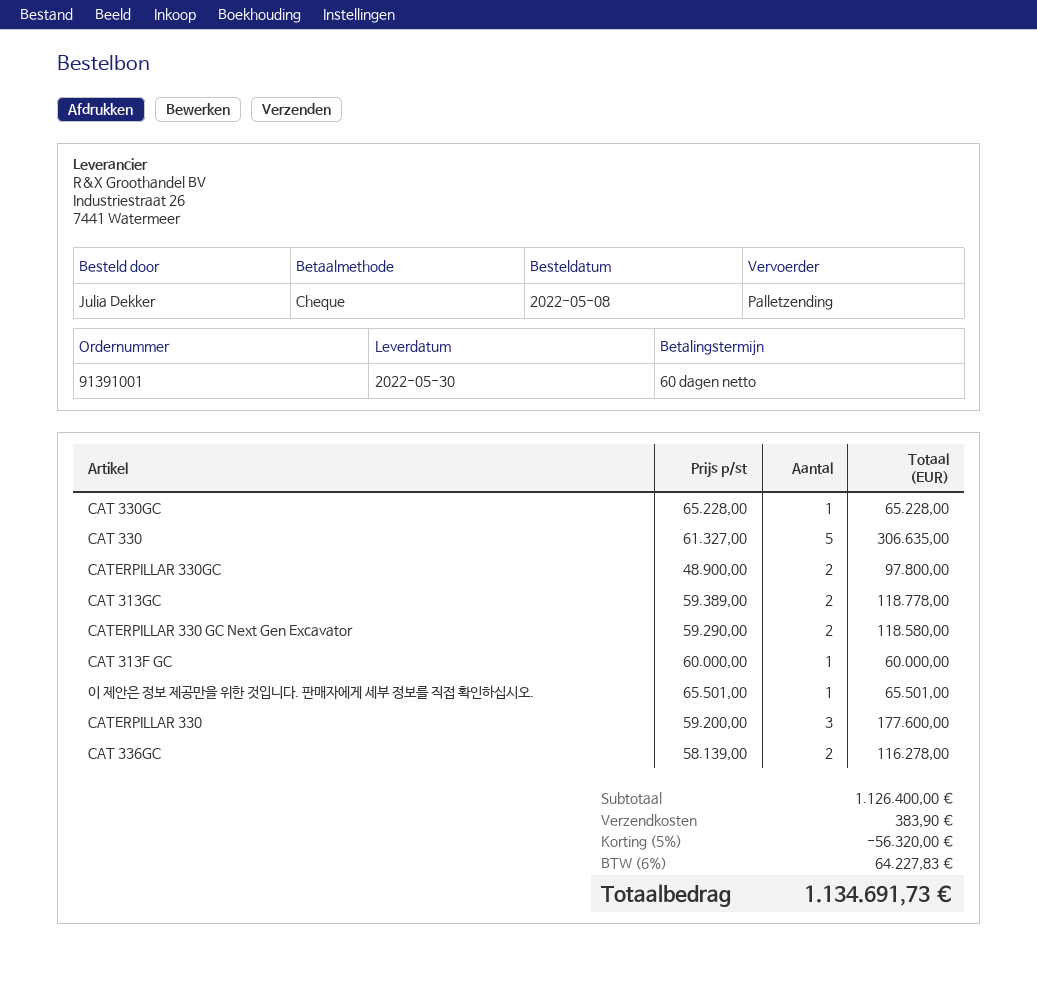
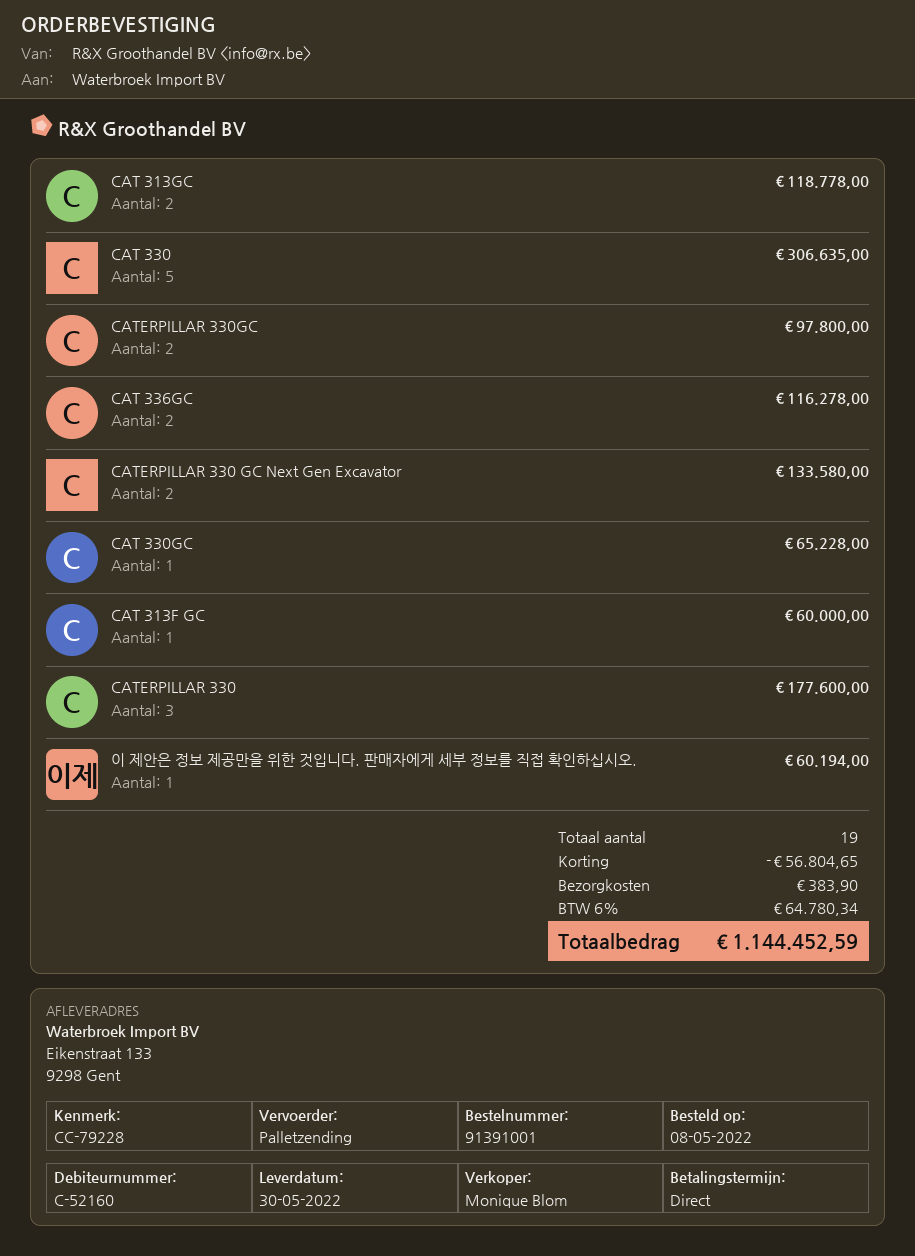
payment terms: 60 days -> on receipt
CATERPILLAR 330 GC Next Gen Excavator: 2 for 118580.00 -> 2 for 133580.00
이 제안은 정보 제공만을 위한 것입니다. 판매자에게 세부 정보를 직접 확인하십시오.: 1 for 65501.00 -> 1 for 60194.00
discount: 56320.00 -> 56804.65
tax: 6% = 64227.83 -> 6% = 64780.34
total: 1134691.73 -> 1144452.59

